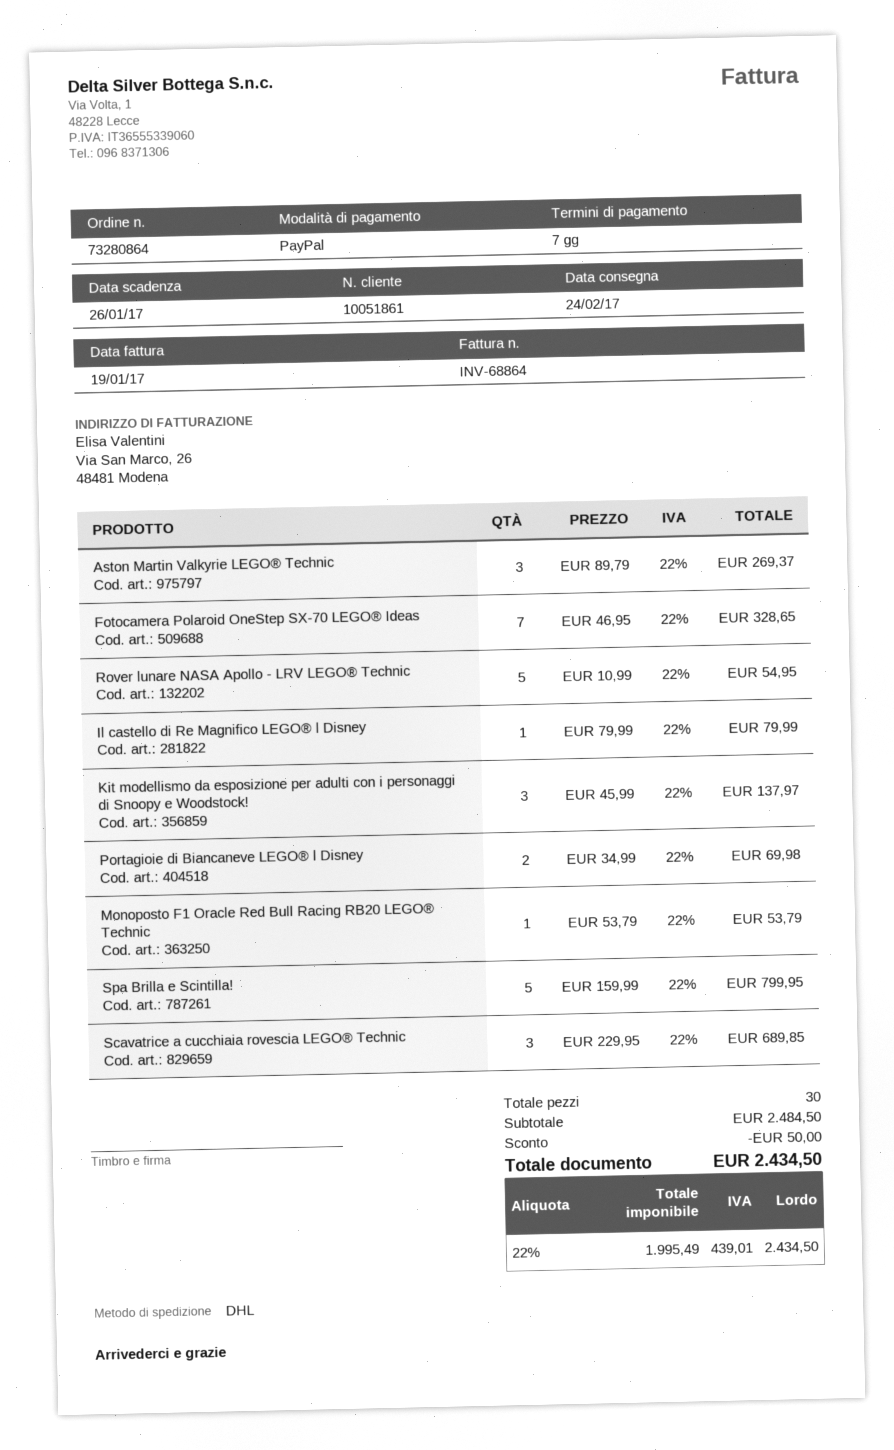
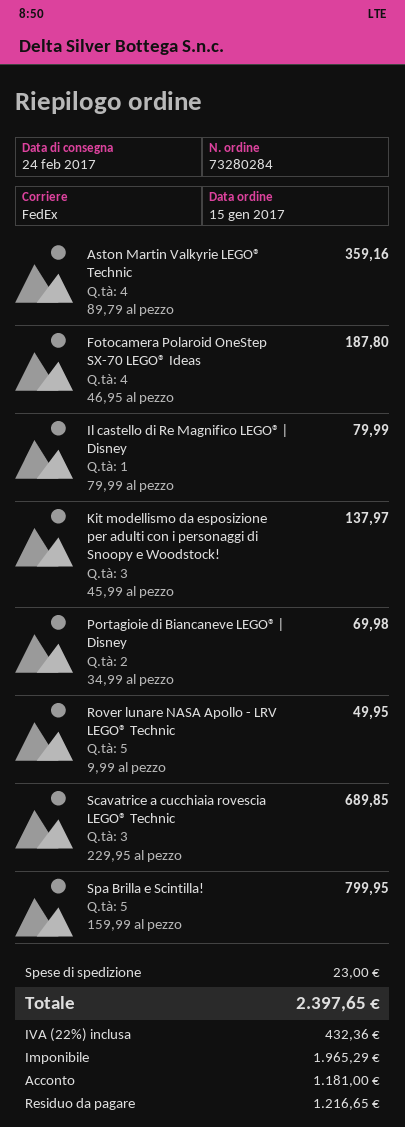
order number: 73280864 -> 73280284
shipping method: DHL -> FedEx
Aston Martin Valkyrie LEGO® Technic: 3 x 89.79 = 269.37 -> 4 x 89.79 = 359.16
Fotocamera Polaroid OneStep SX-70 LEGO® Ideas: 7 x 46.95 = 328.65 -> 4 x 46.95 = 187.80
Rover lunare NASA Apollo - LRV LEGO® Technic: 5 x 10.99 = 54.95 -> 5 x 9.99 = 49.95
Monoposto F1 Oracle Red Bull Racing RB20 LEGO® Technic: 1 x 53.79 = 53.79 -> none
discount: 50.00 -> none
shipping: none -> 23.00
net: 1995.49 -> 1965.29
tax: 22% = 439.01 -> 22% = 432.36
total: 2434.50 -> 2397.65

